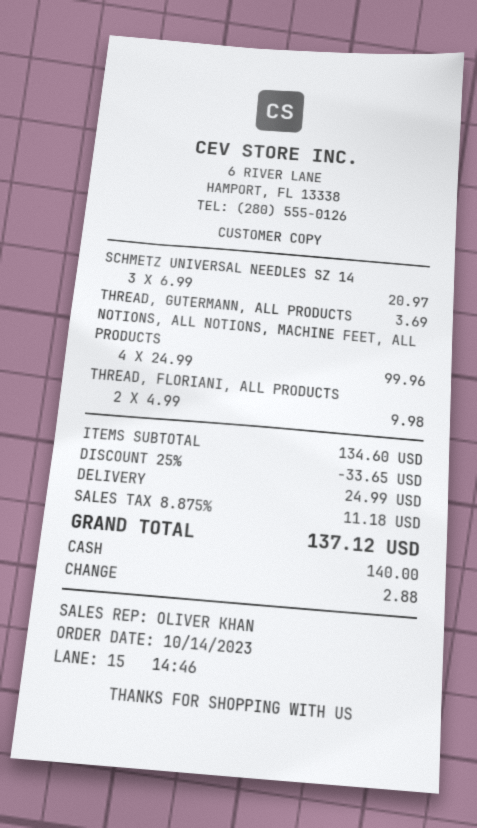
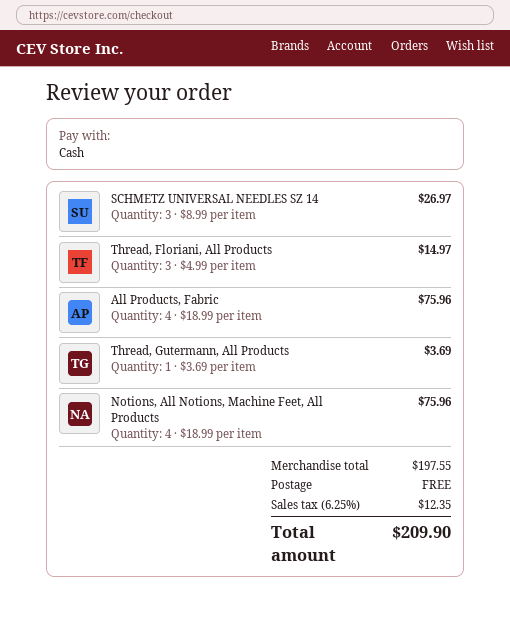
SCHMETZ UNIVERSAL NEEDLES SZ 14: 3 x 6.99 = 20.97 -> 3 x 8.99 = 26.97
NOTIONS, ALL NOTIONS, MACHINE FEET, ALL PRODUCTS: 4 x 24.99 = 99.96 -> 4 x 18.99 = 75.96
THREAD, FLORIANI, ALL PRODUCTS: 2 x 4.99 = 9.98 -> 3 x 4.99 = 14.97
All Products, Fabric: none -> 4 x 18.99 = 75.96
subtotal: 134.60 -> 197.55
discount: 25% = 33.65 -> none
shipping: 24.99 -> 0.00
tax: 8.875% = 11.18 -> 6.25% = 12.35
total: 137.12 -> 209.90

